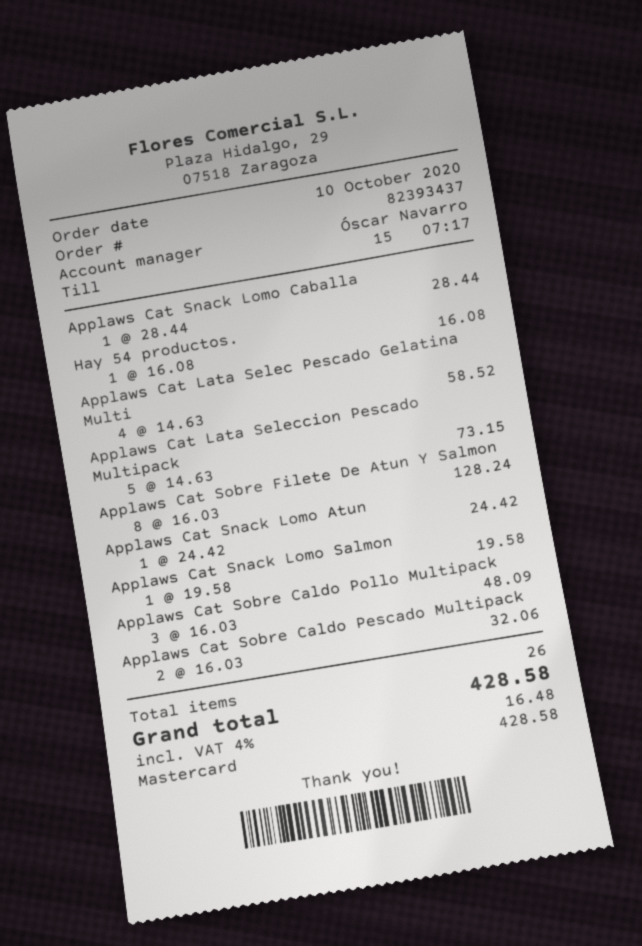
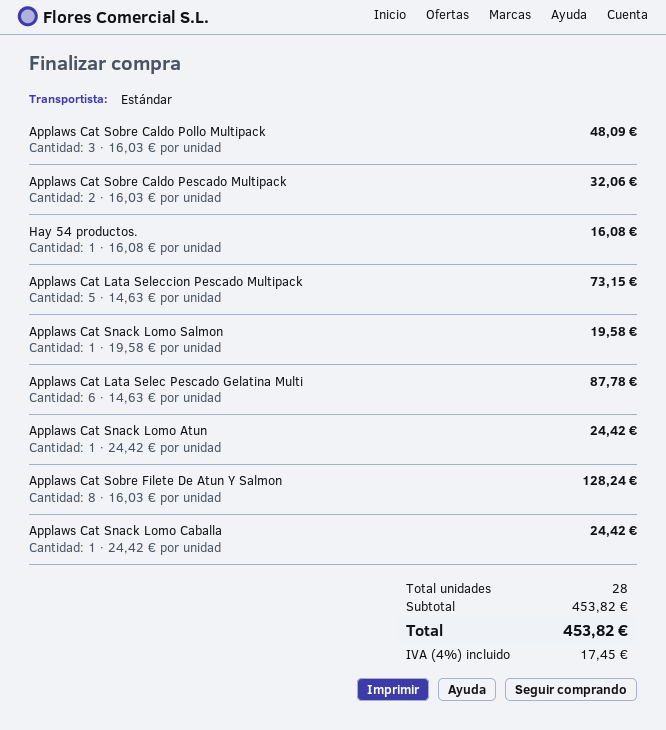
Applaws Cat Snack Lomo Caballa: 1 x 28.44 = 28.44 -> 1 x 24.42 = 24.42
Applaws Cat Lata Selec Pescado Gelatina Multi: 4 x 14.63 = 58.52 -> 6 x 14.63 = 87.78
total quantity: 26 -> 28
tax: 4% = 16.48 -> 4% = 17.45
total: 428.58 -> 453.82

